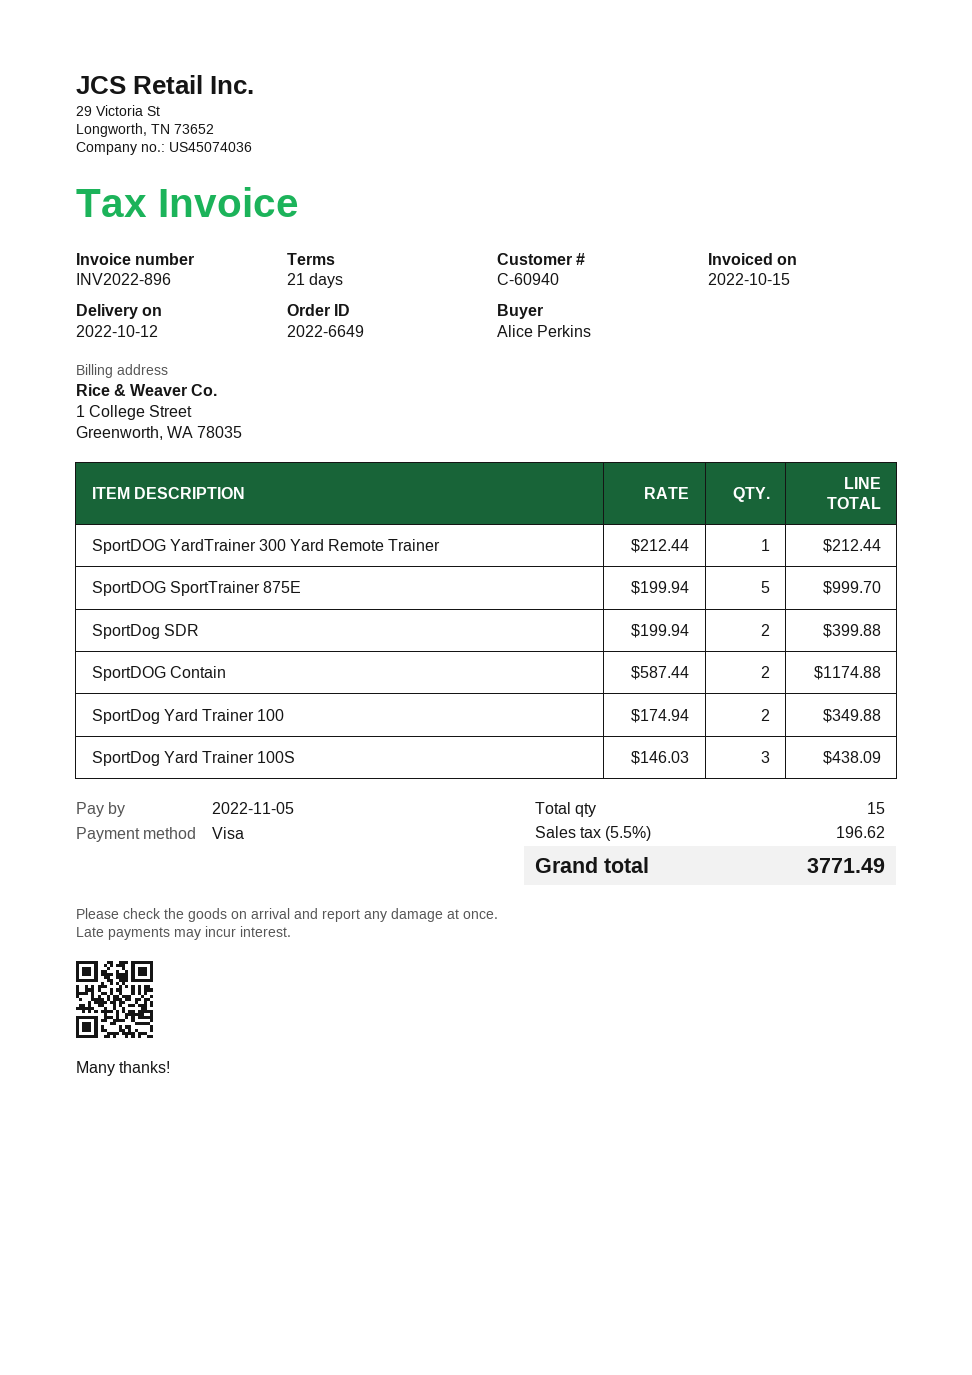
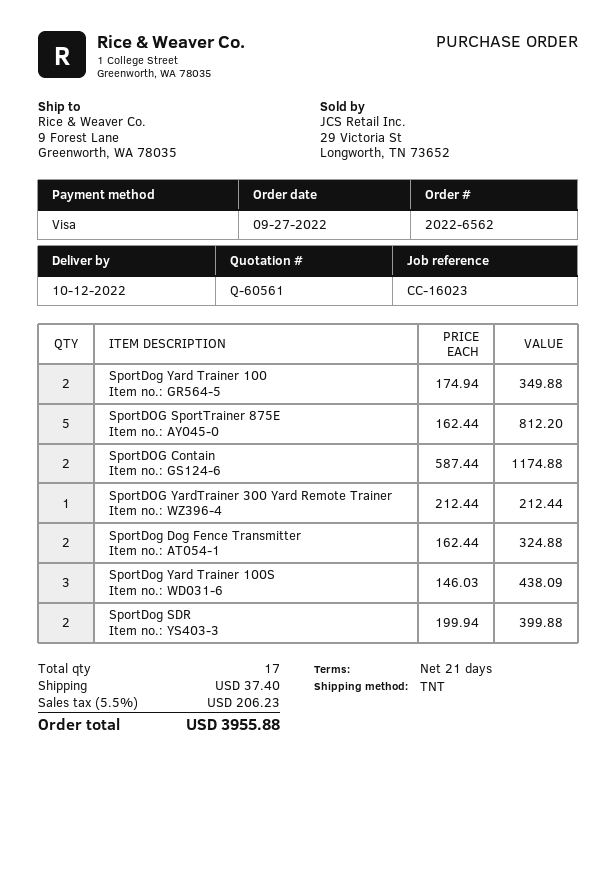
order number: 2022-6649 -> 2022-6562
SportDOG SportTrainer 875E: 5 x 199.94 = 999.70 -> 5 x 162.44 = 812.20
SportDog Dog Fence Transmitter: none -> 2 x 162.44 = 324.88
total quantity: 15 -> 17
shipping: none -> 37.40
tax: 5.5% = 196.62 -> 5.5% = 206.23
total: 3771.49 -> 3955.88

